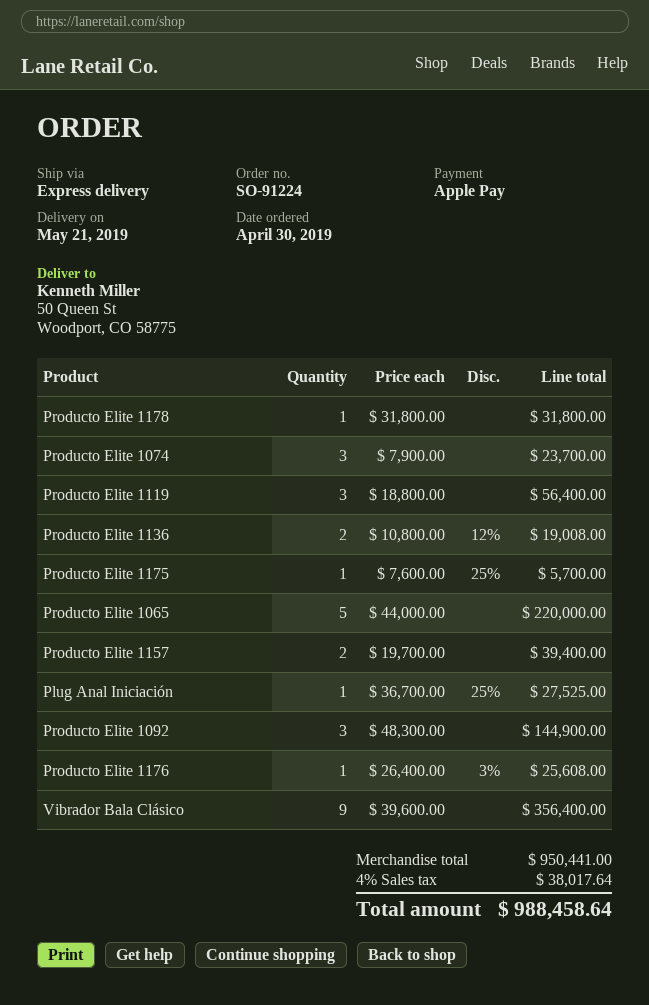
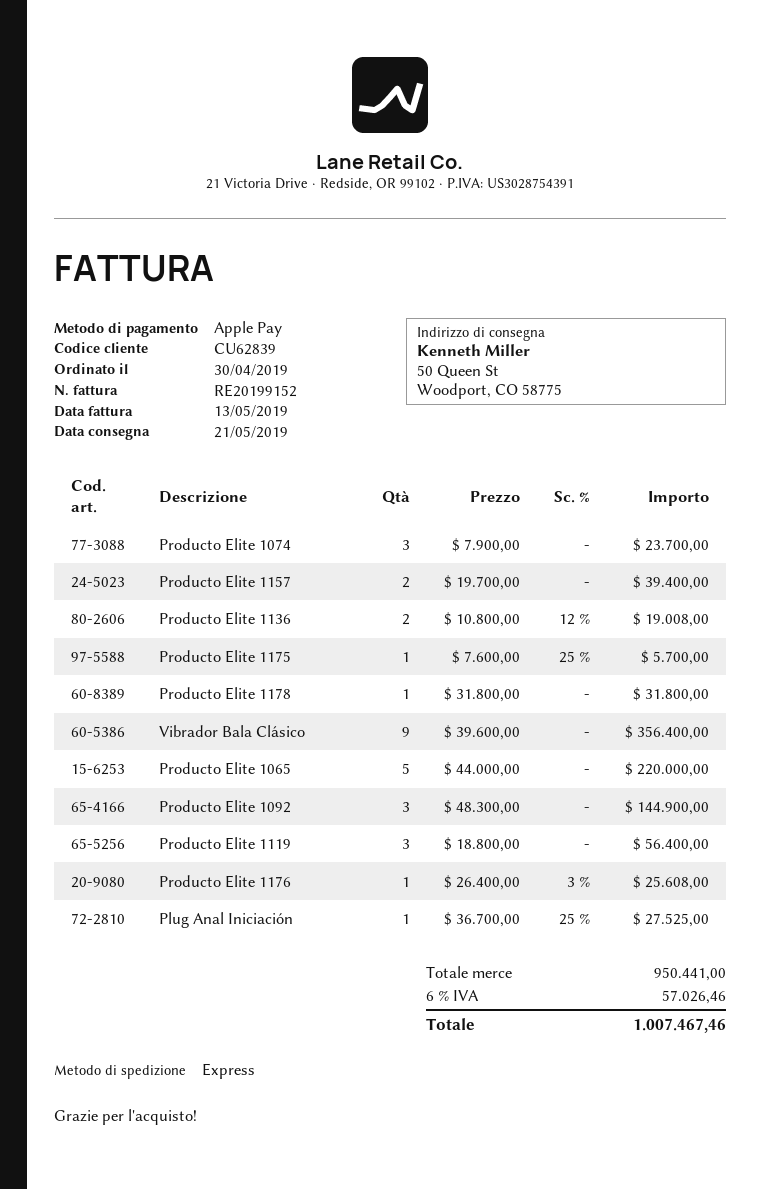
tax: 4% = 38017.64 -> 6% = 57026.46
total: 988458.64 -> 1007467.46

